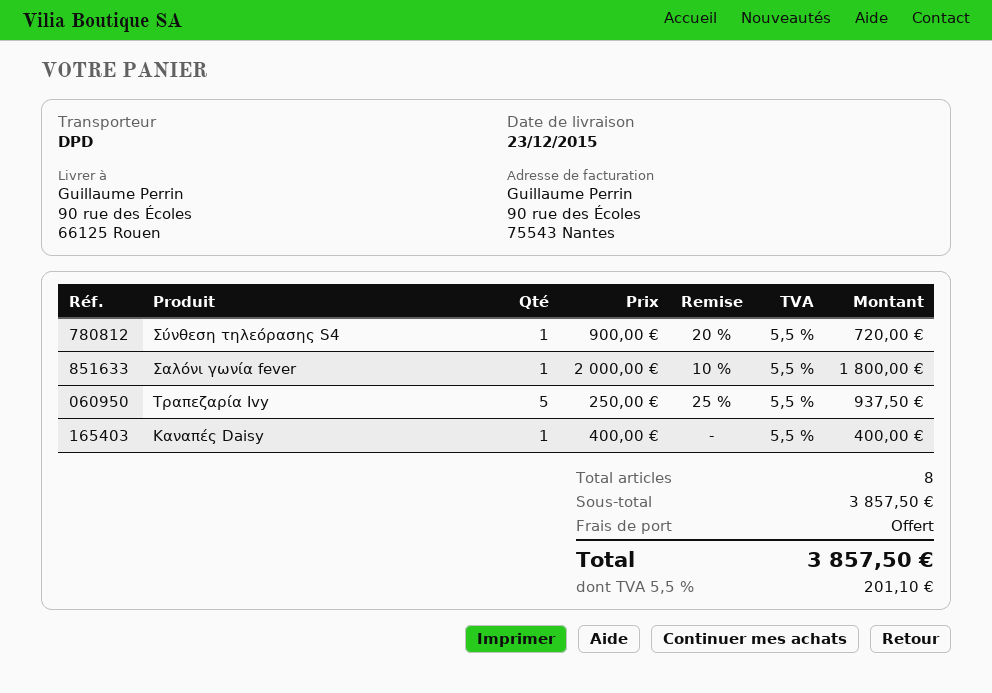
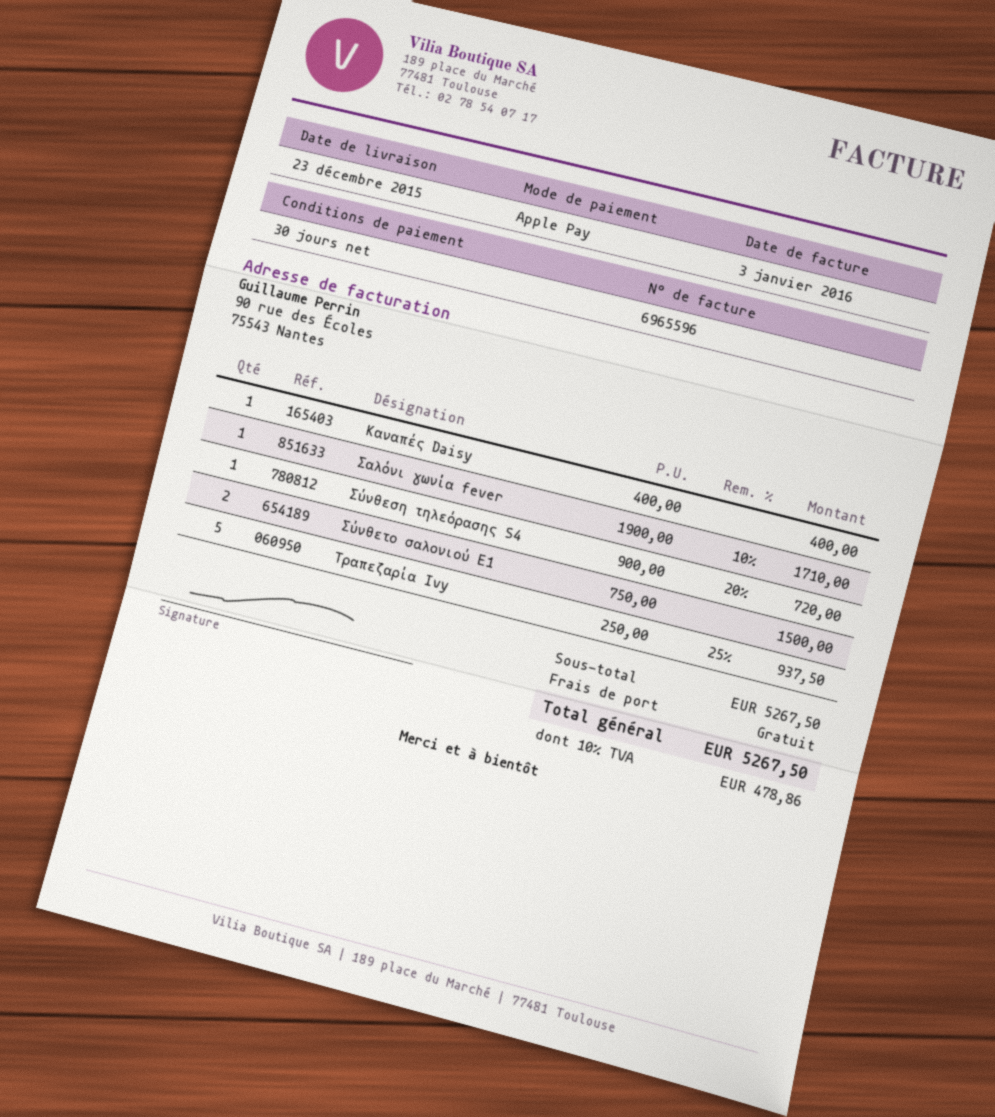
Σαλόνι γωνία fever: 1 x 2000.00 - 10% = 1800.00 -> 1 x 1900.00 - 10% = 1710.00
Σύνθετο σαλονιού Ε1: none -> 2 x 750.00 = 1500.00
subtotal: 3857.50 -> 5267.50
tax: 5.5% = 201.10 -> 10% = 478.86
total: 3857.50 -> 5267.50

